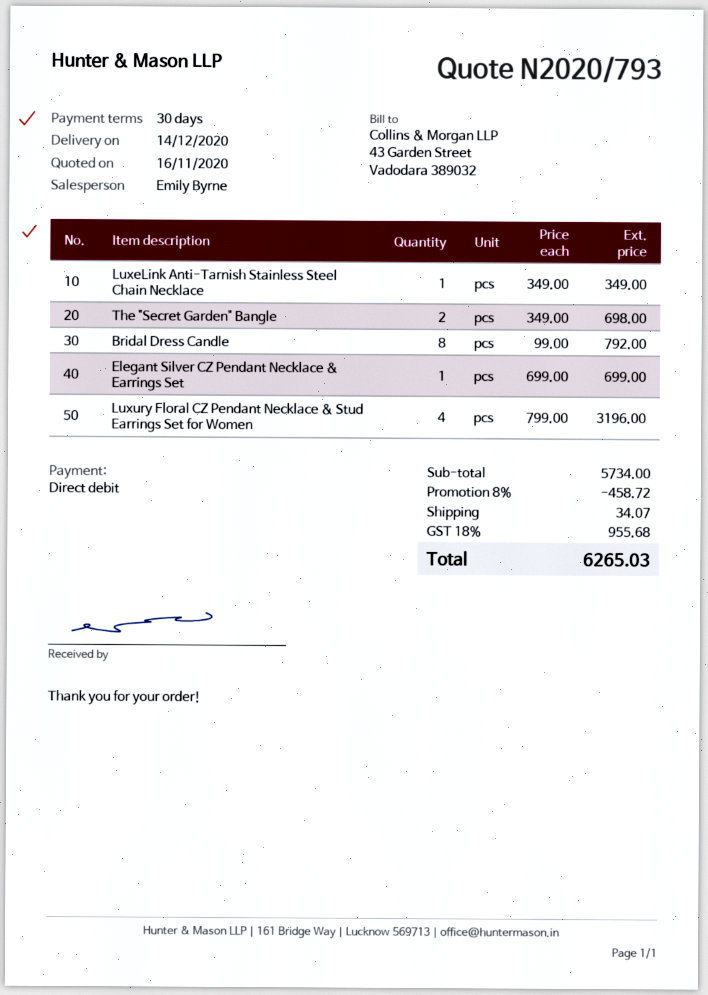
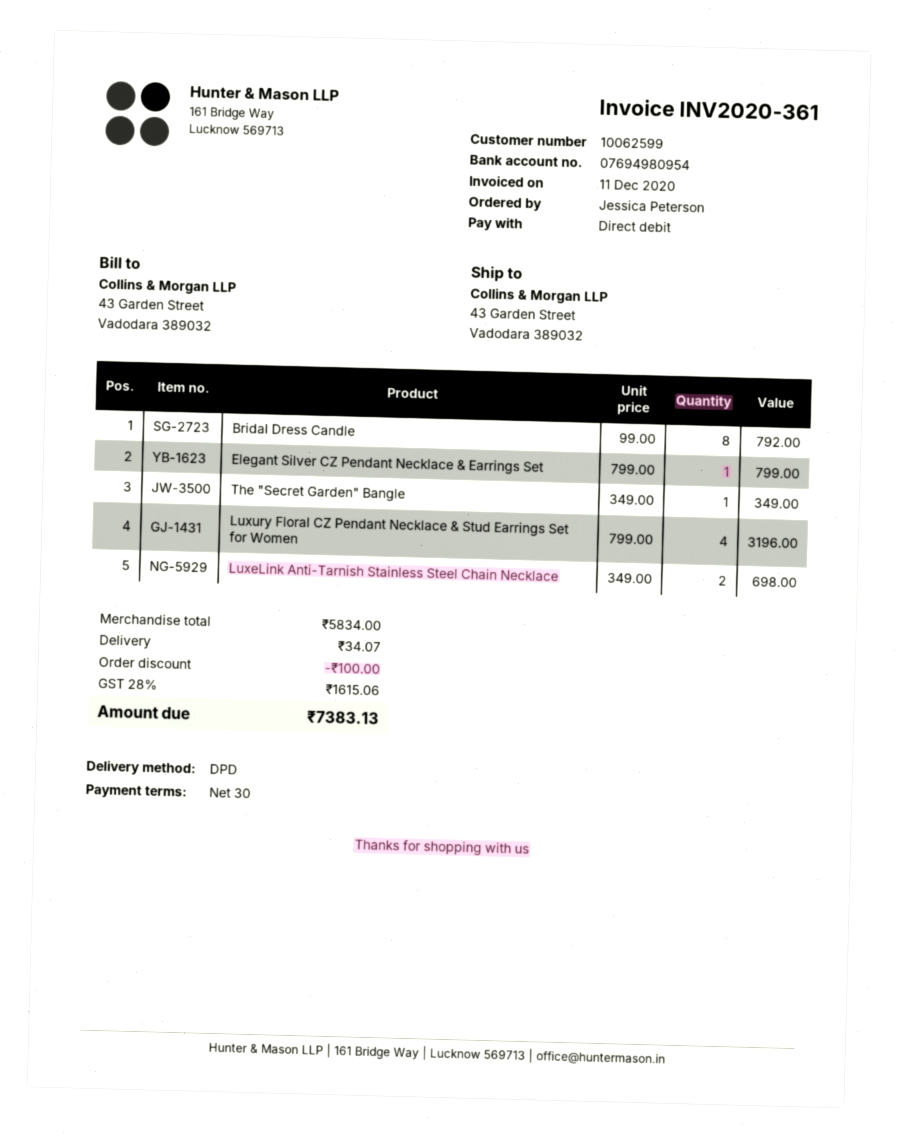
LuxeLink Anti-Tarnish Stainless Steel Chain Necklace: 1 x 349.00 = 349.00 -> 2 x 349.00 = 698.00
The "Secret Garden" Bangle: 2 x 349.00 = 698.00 -> 1 x 349.00 = 349.00
Elegant Silver CZ Pendant Necklace & Earrings Set: 1 x 699.00 = 699.00 -> 1 x 799.00 = 799.00
subtotal: 5734.00 -> 5834.00
discount: 458.72 -> 100.00
tax: 18% = 955.68 -> 28% = 1615.06
total: 6265.03 -> 7383.13

